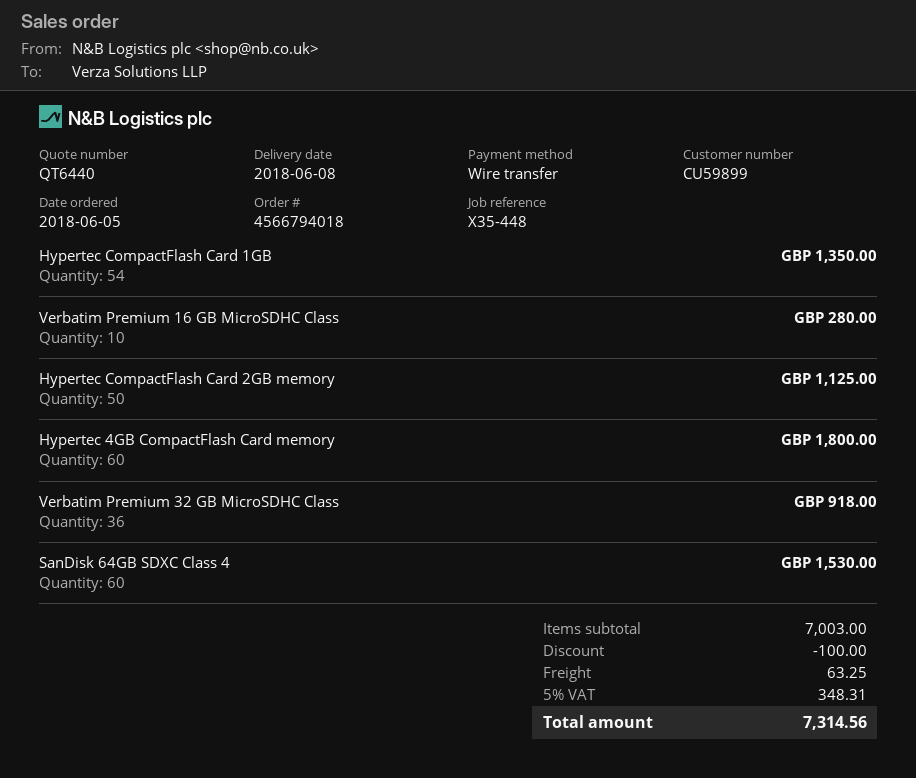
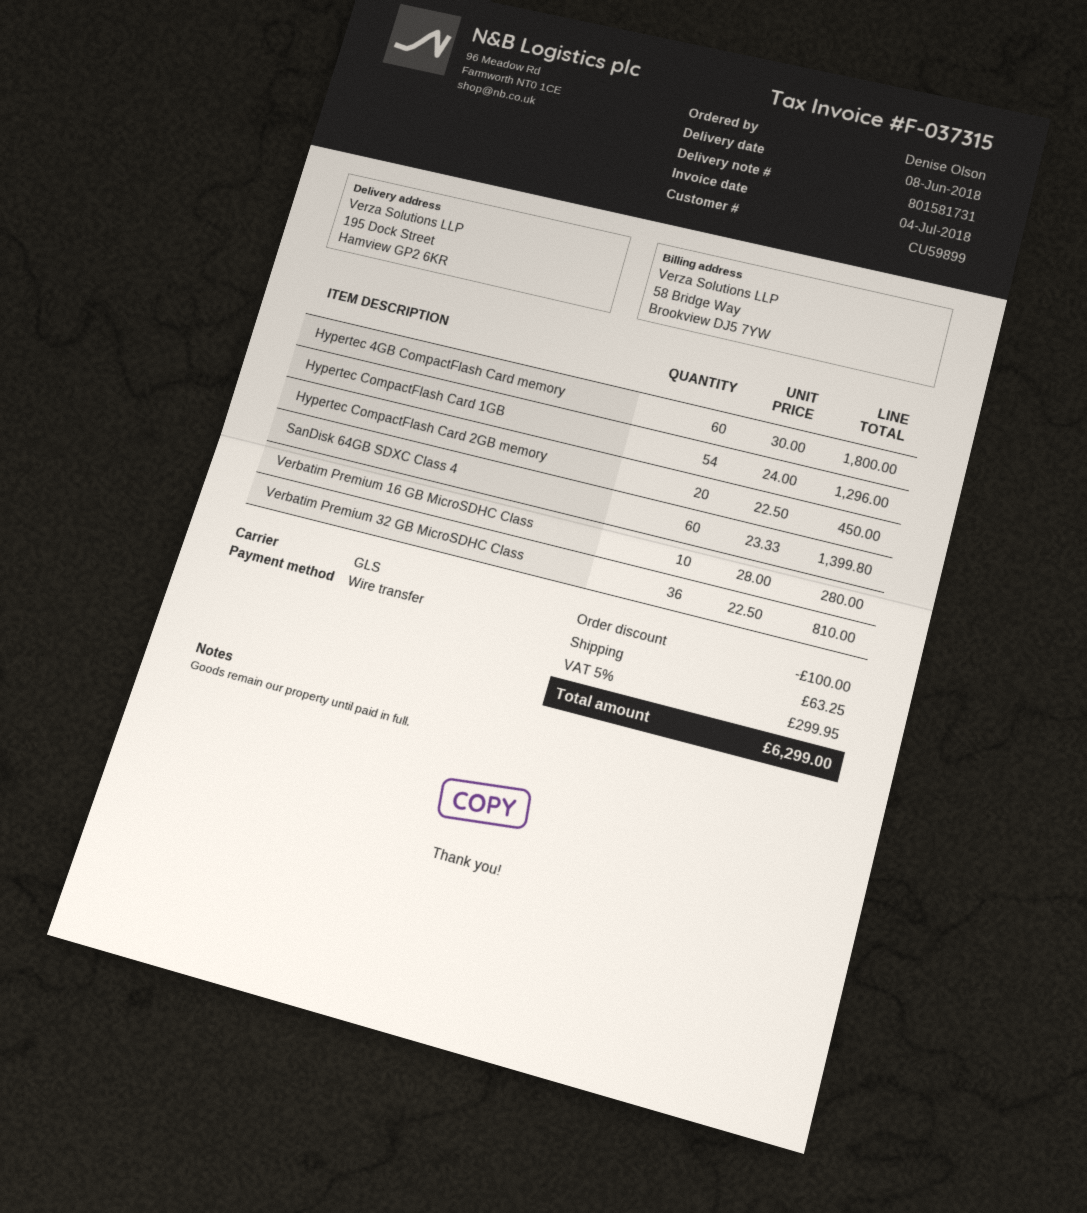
Hypertec CompactFlash Card 1GB: 54 for 1350.00 -> 54 for 1296.00
Hypertec CompactFlash Card 2GB memory: 50 for 1125.00 -> 20 for 450.00
Verbatim Premium 32 GB MicroSDHC Class: 36 for 918.00 -> 36 for 810.00
SanDisk 64GB SDXC Class 4: 60 for 1530.00 -> 60 for 1399.80
tax: 5% = 348.31 -> 5% = 299.95
total: 7314.56 -> 6299.00

